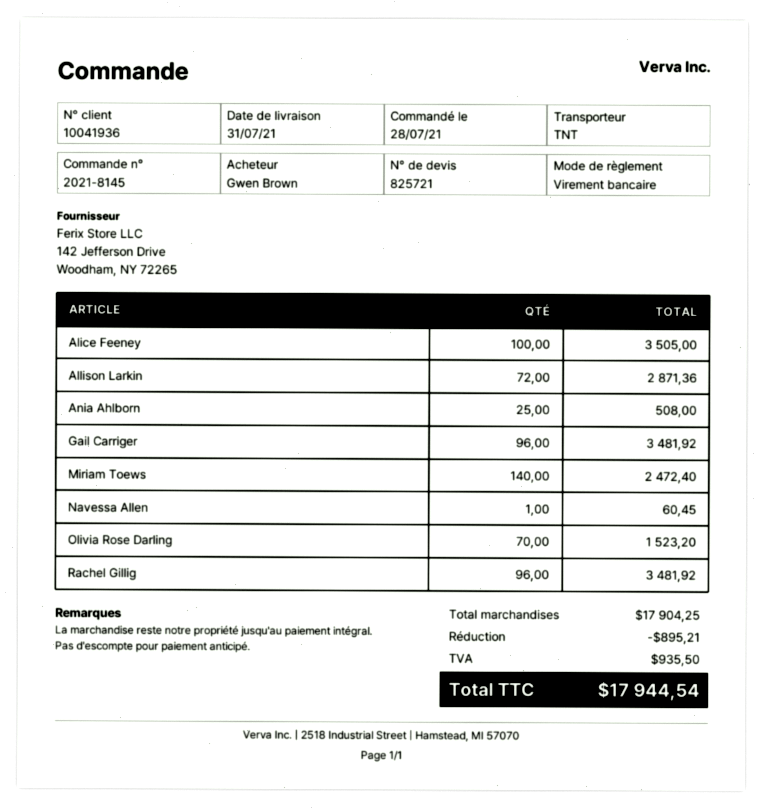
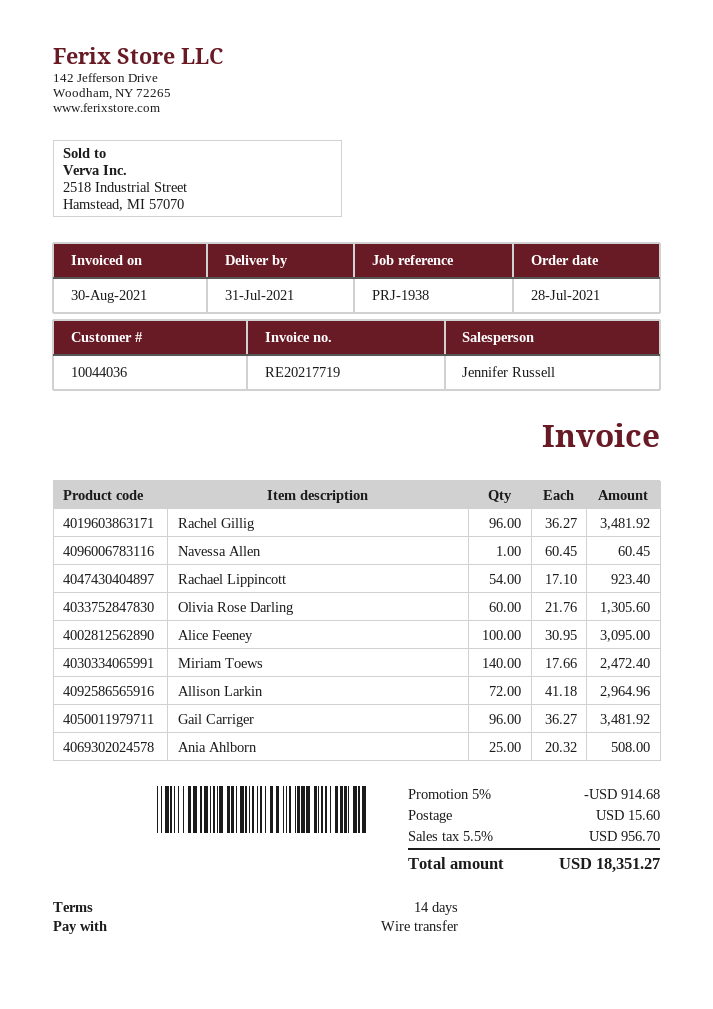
customer number: 10041936 -> 10044036
Alice Feeney: 100 for 3505.00 -> 100 for 3095.00
Allison Larkin: 72 for 2871.36 -> 72 for 2964.96
Olivia Rose Darling: 70 for 1523.20 -> 60 for 1305.60
Rachael Lippincott: none -> 54 for 923.40
discount: 895.21 -> 914.68
shipping: none -> 15.60
tax: 935.50 -> 956.70
total: 17944.54 -> 18351.27

